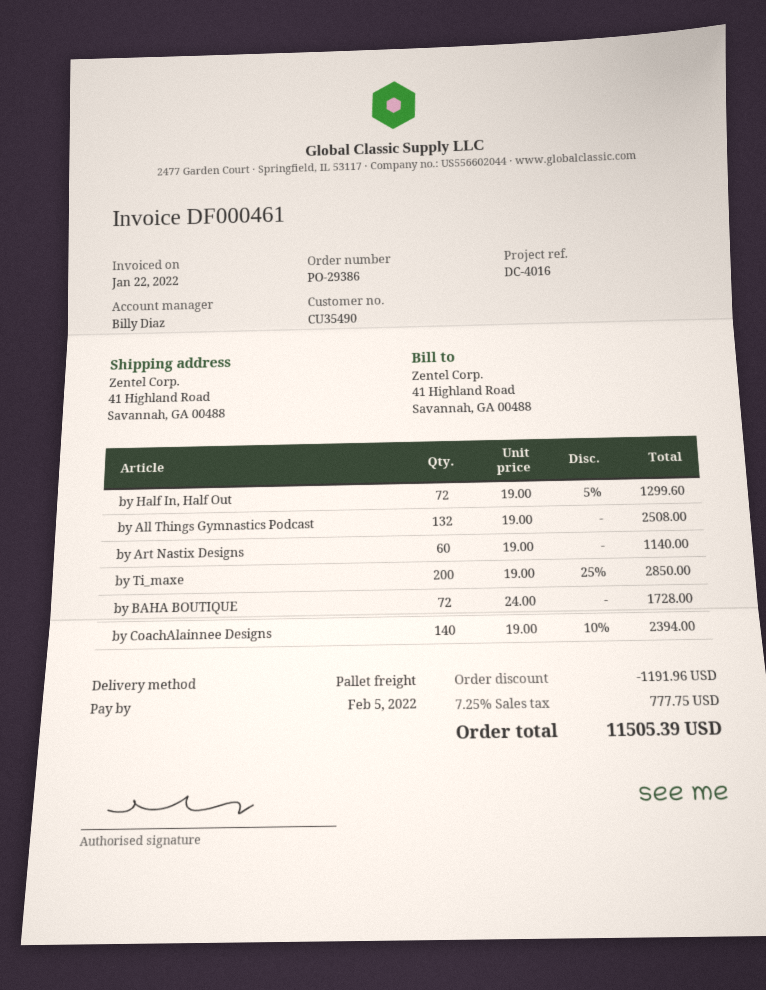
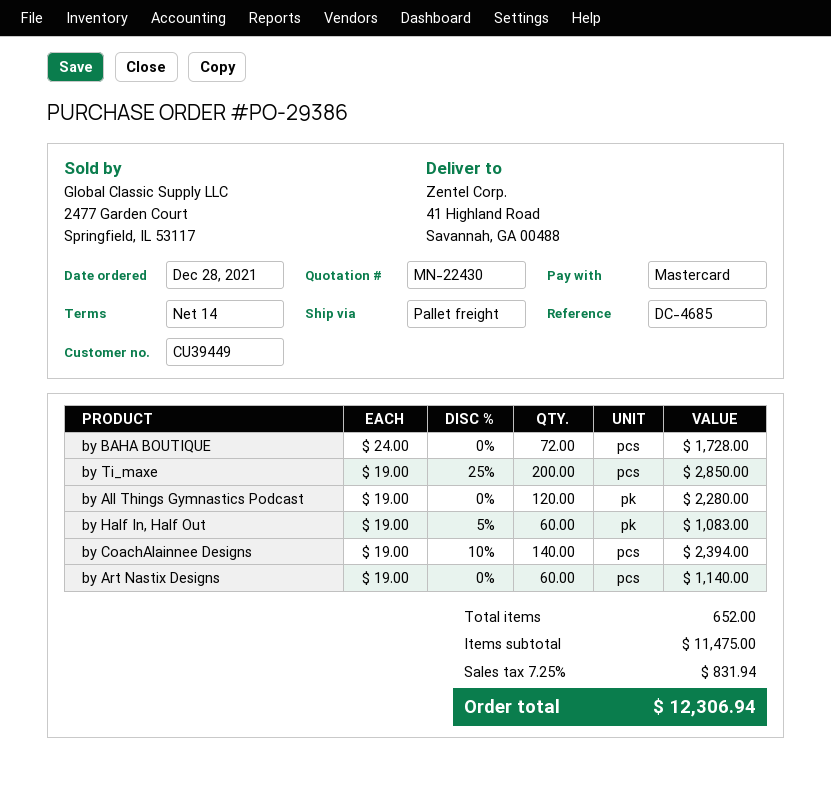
customer number: CU35490 -> CU39449
reference: DC-4016 -> DC-4685
by Half In, Half Out: 72 x 19.00 - 5% = 1299.60 -> 60 x 19.00 - 5% = 1083.00
by All Things Gymnastics Podcast: 132 x 19.00 = 2508.00 -> 120 x 19.00 = 2280.00
discount: 1191.96 -> none
tax: 7.25% = 777.75 -> 7.25% = 831.94
total: 11505.39 -> 12306.94

